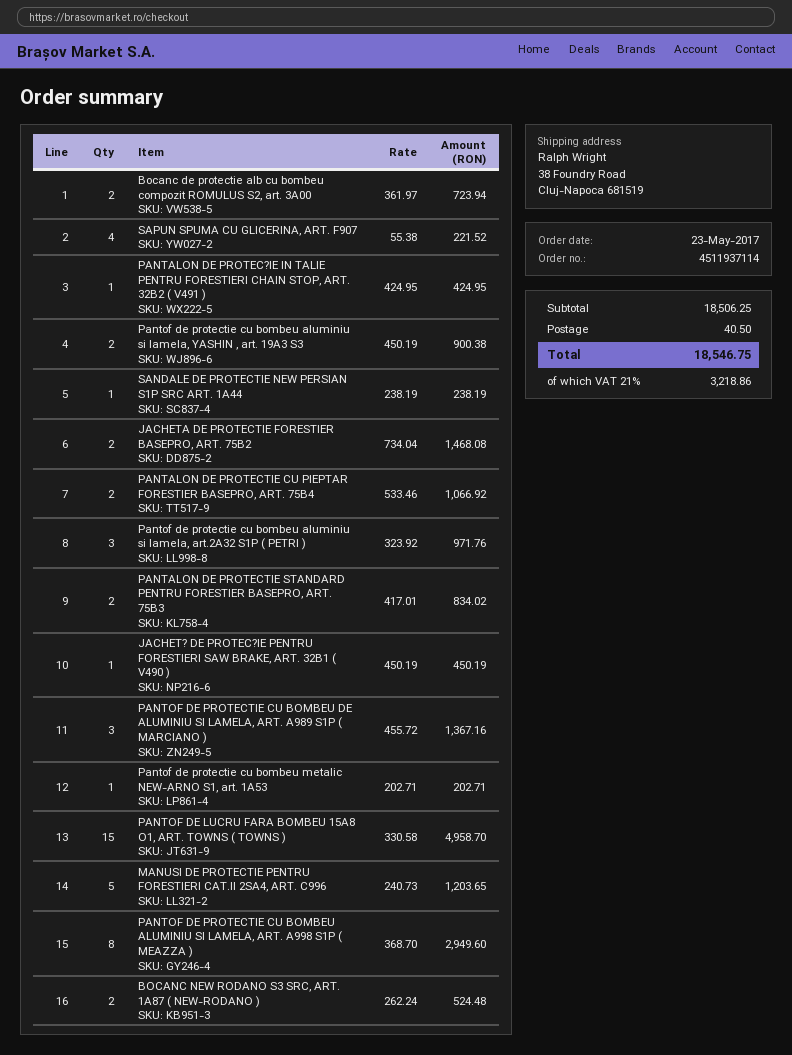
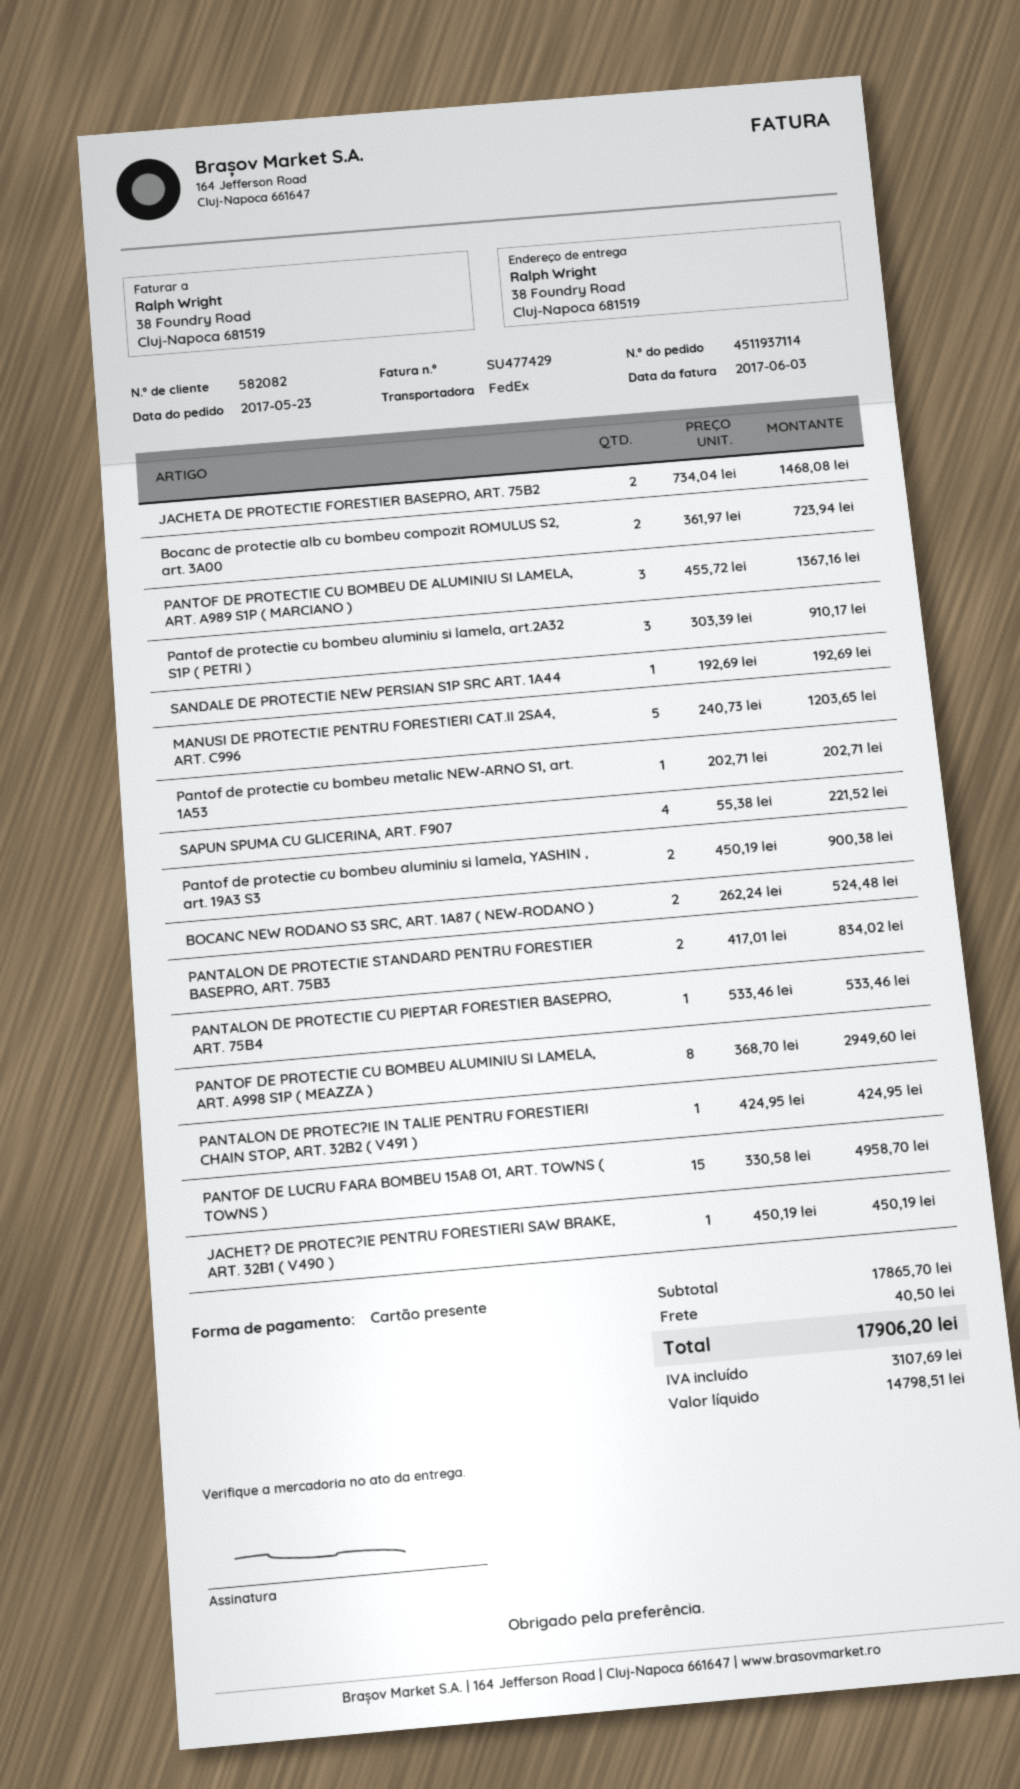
SANDALE DE PROTECTIE NEW PERSIAN S1P SRC ART. 1A44: 1 x 238.19 = 238.19 -> 1 x 192.69 = 192.69
PANTALON DE PROTECTIE CU PIEPTAR FORESTIER BASEPRO, ART. 75B4: 2 x 533.46 = 1066.92 -> 1 x 533.46 = 533.46
Pantof de protectie cu bombeu aluminiu si lamela, art.2A32 S1P ( PETRI ): 3 x 323.92 = 971.76 -> 3 x 303.39 = 910.17
subtotal: 18506.25 -> 17865.70
tax: 3218.86 -> 3107.69
total: 18546.75 -> 17906.20

